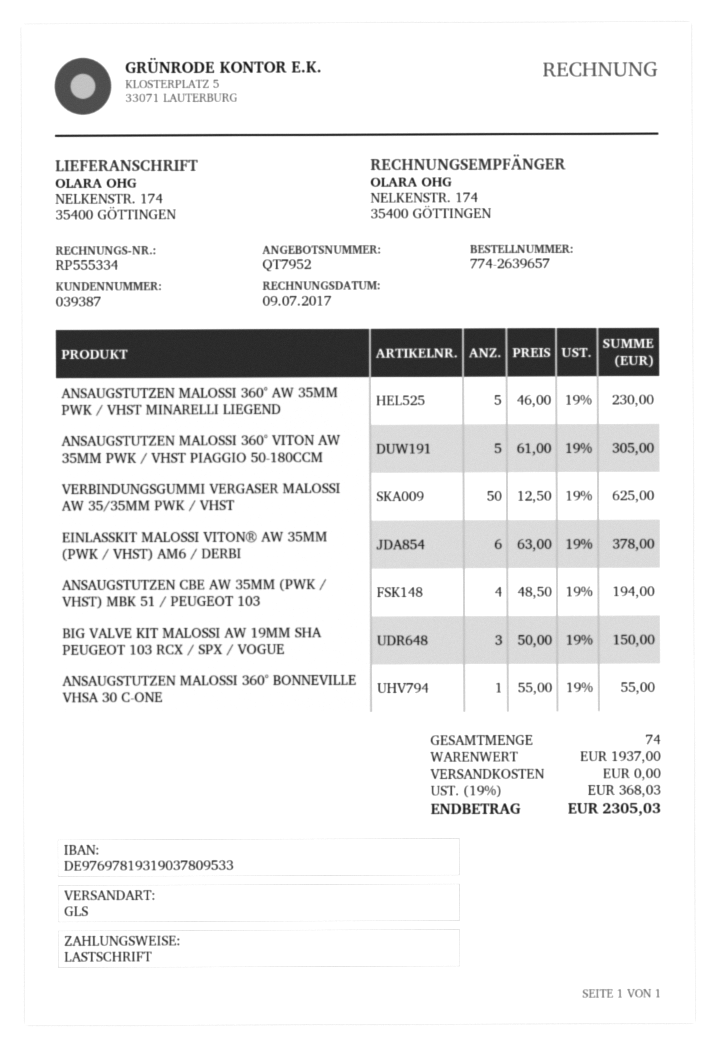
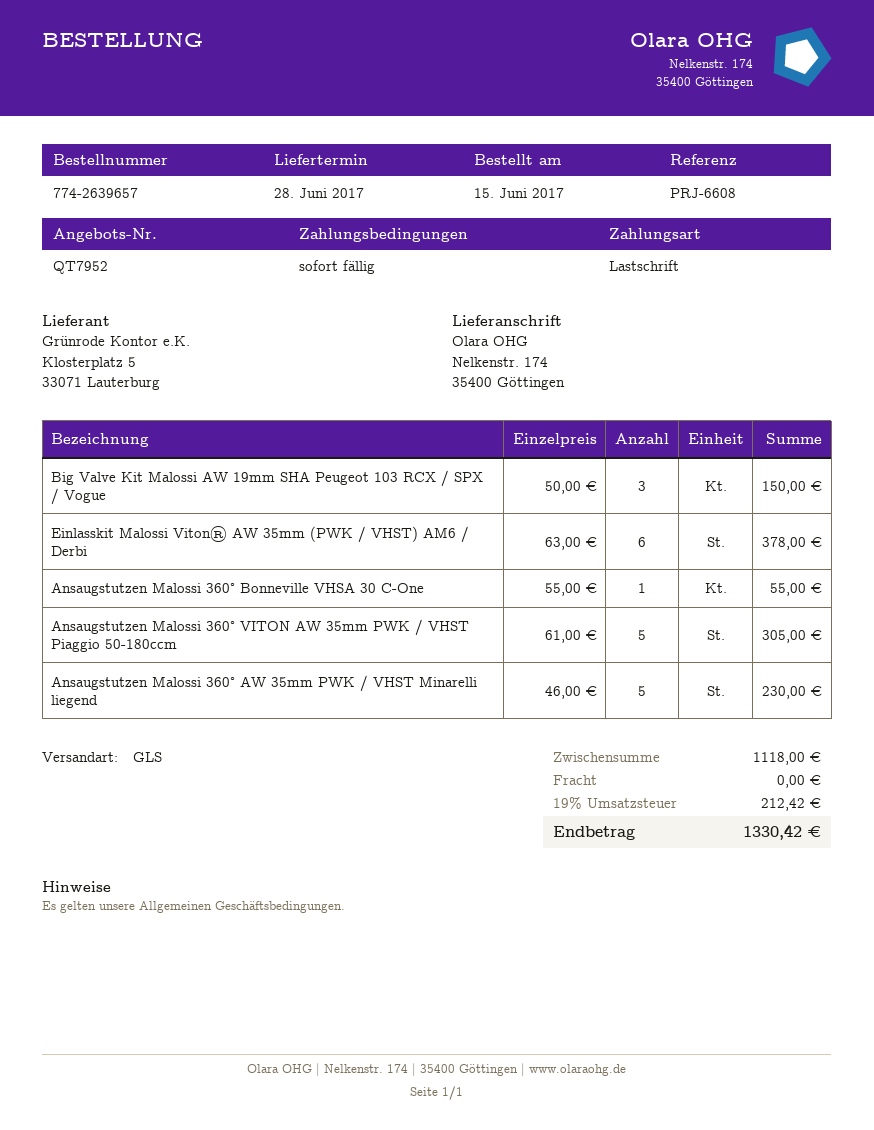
VERBINDUNGSGUMMI VERGASER MALOSSI AW 35/35MM PWK / VHST: 50 x 12.50 = 625.00 -> none
ANSAUGSTUTZEN CBE AW 35MM (PWK / VHST) MBK 51 / PEUGEOT 103: 4 x 48.50 = 194.00 -> none
subtotal: 1937.00 -> 1118.00
tax: 19% = 368.03 -> 19% = 212.42
total: 2305.03 -> 1330.42

